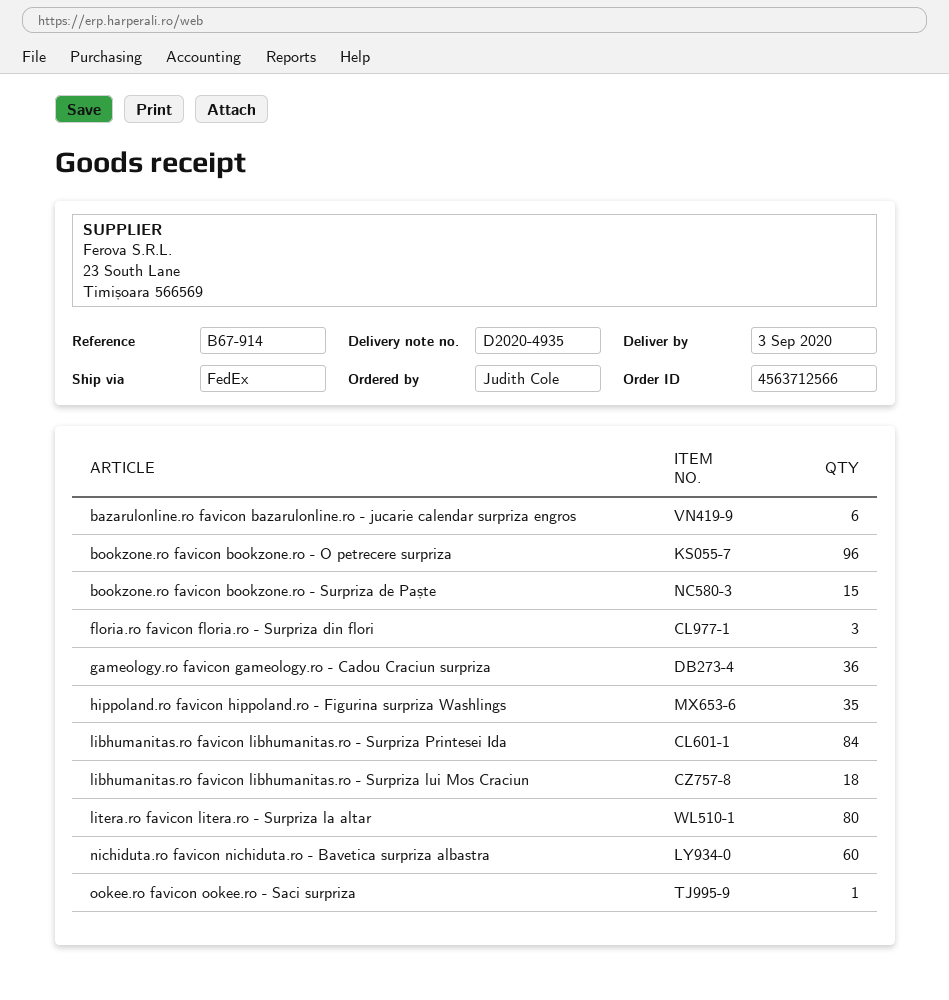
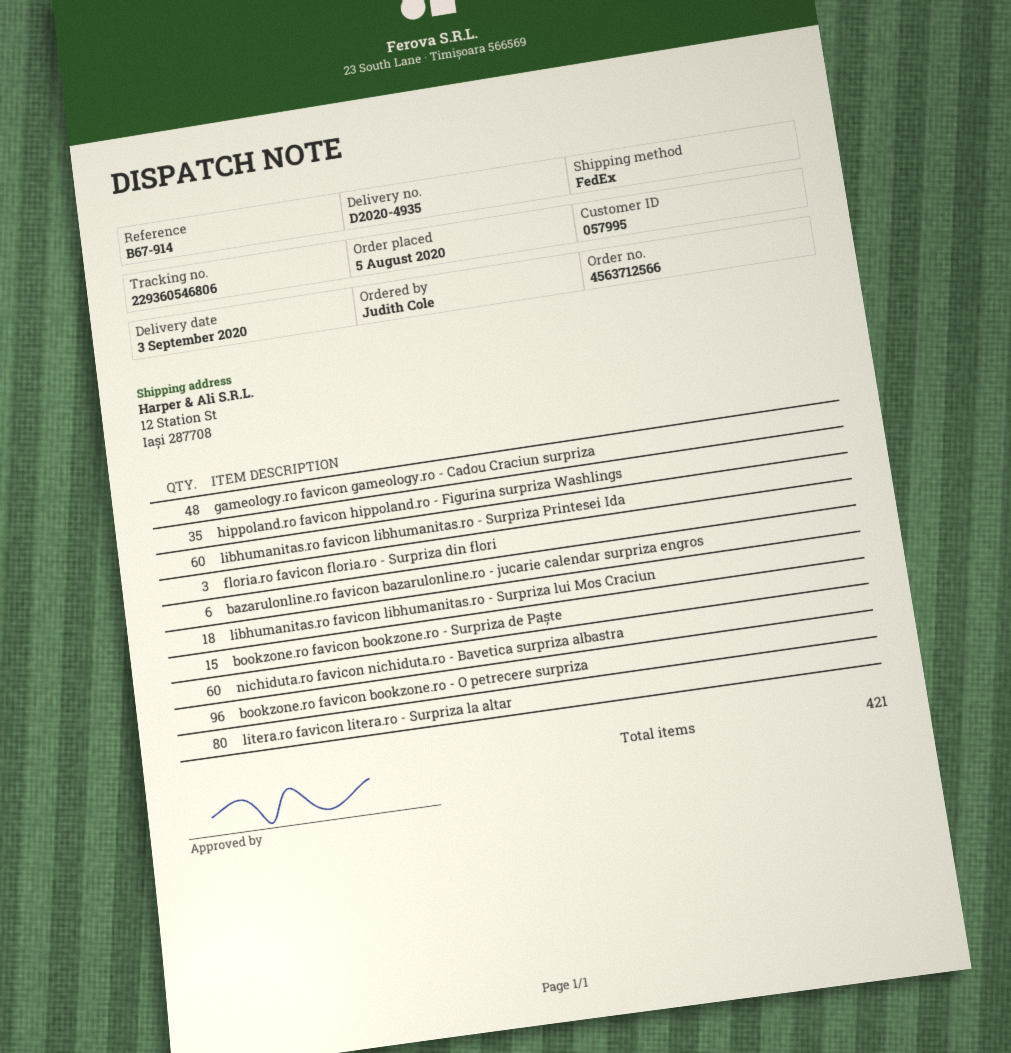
gameology.ro favicon gameology.ro - Cadou Craciun surpriza: 36 -> 48
libhumanitas.ro favicon libhumanitas.ro - Surpriza Printesei Ida: 84 -> 60
ookee.ro favicon ookee.ro - Saci surpriza: 1 -> none

